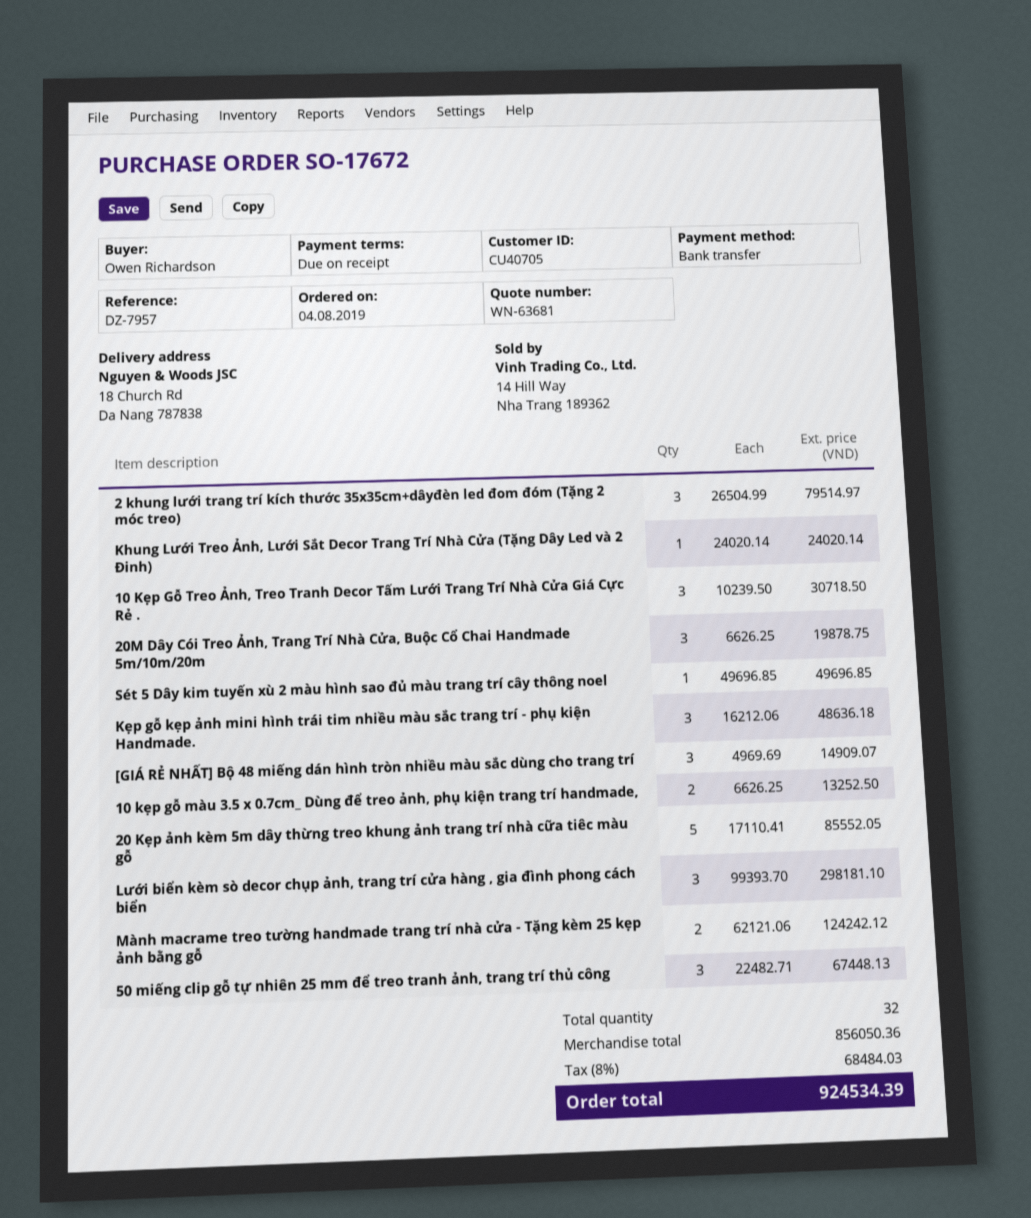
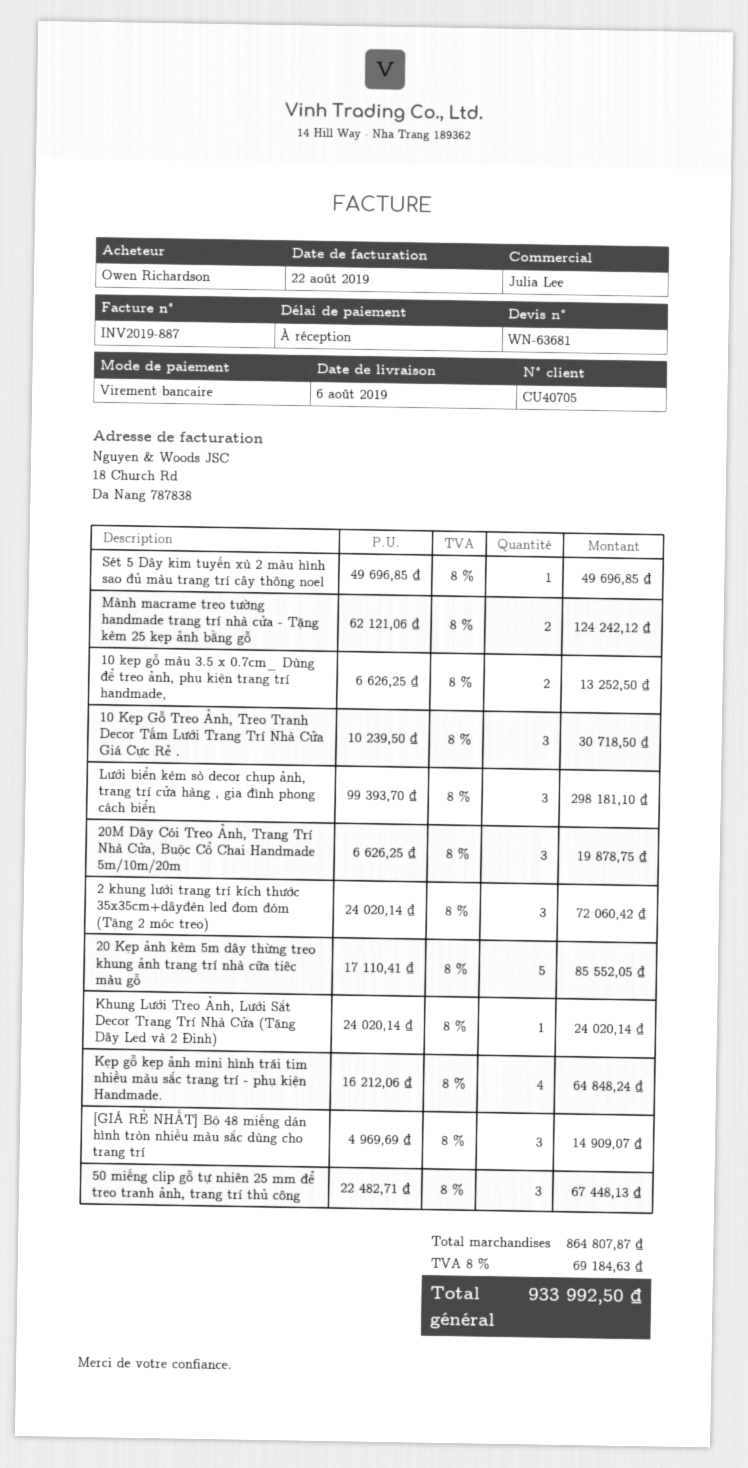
2 khung lưới trang trí kích thước 35x35cm+dâyđèn led đom đóm (Tặng 2 móc treo): 3 x 26504.99 = 79514.97 -> 3 x 24020.14 = 72060.42
Kẹp gỗ kẹp ảnh mini hình trái tim nhiều màu sắc trang trí - phụ kiện Handmade.: 3 x 16212.06 = 48636.18 -> 4 x 16212.06 = 64848.24
subtotal: 856050.36 -> 864807.87
tax: 8% = 68484.03 -> 8% = 69184.63
total: 924534.39 -> 933992.50

